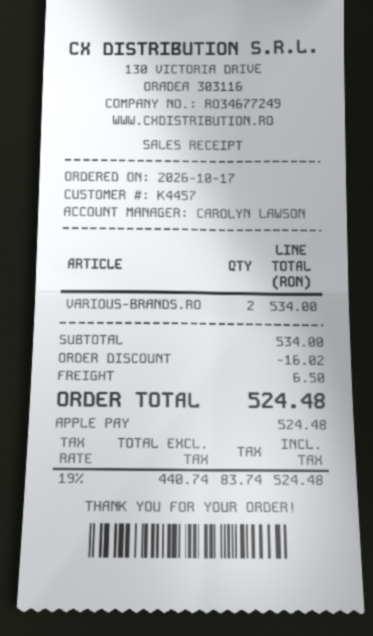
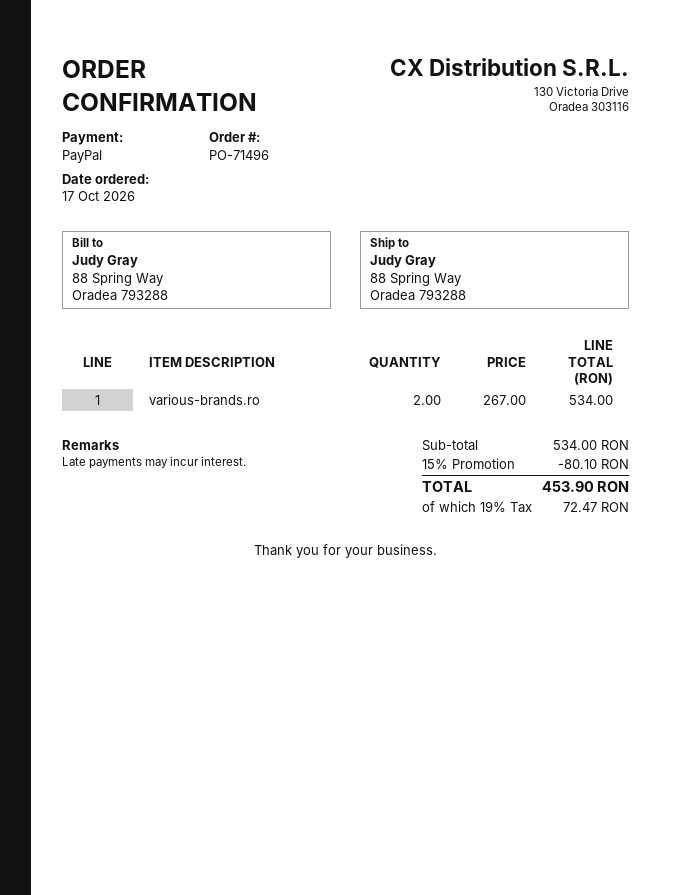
payment method: Apple Pay -> PayPal
discount: 16.02 -> 80.10
shipping: 6.50 -> none
tax: 19% = 83.74 -> 19% = 72.47
total: 524.48 -> 453.90

